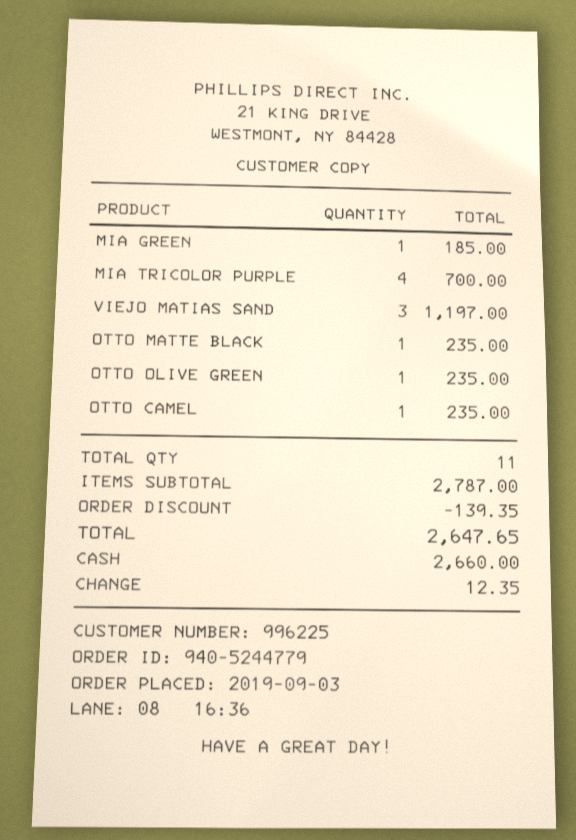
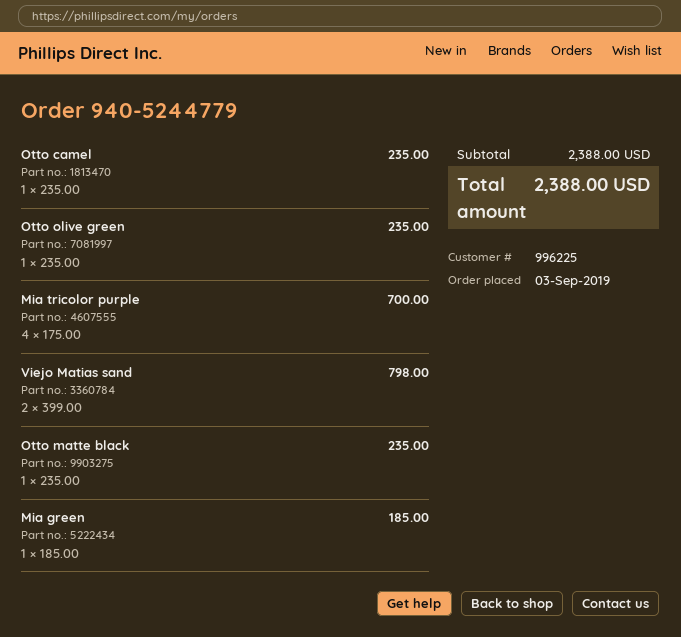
VIEJO MATIAS SAND: 3 for 1197.00 -> 2 for 798.00
subtotal: 2787.00 -> 2388.00
discount: 139.35 -> none
total: 2647.65 -> 2388.00

